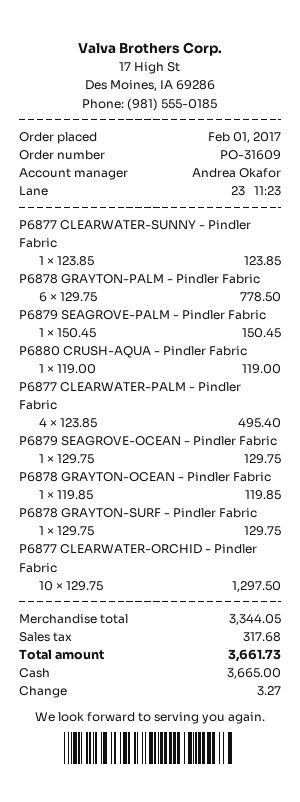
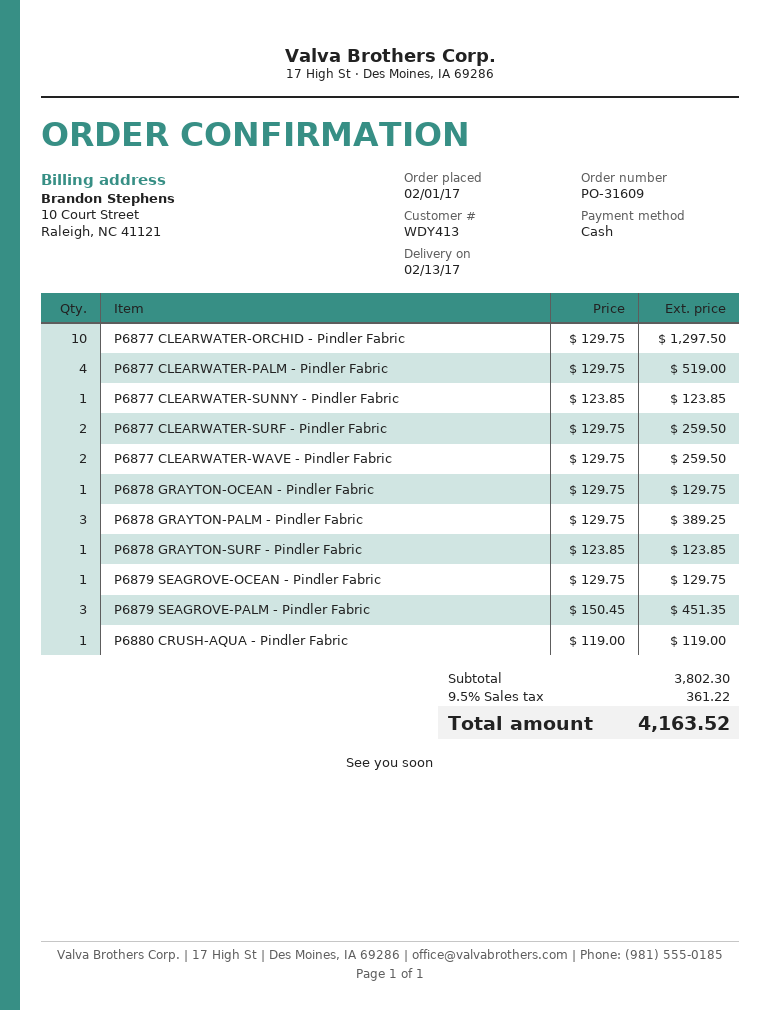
P6878 GRAYTON-PALM - Pindler Fabric: 6 x 129.75 = 778.50 -> 3 x 129.75 = 389.25
P6879 SEAGROVE-PALM - Pindler Fabric: 1 x 150.45 = 150.45 -> 3 x 150.45 = 451.35
P6877 CLEARWATER-PALM - Pindler Fabric: 4 x 123.85 = 495.40 -> 4 x 129.75 = 519.00
P6878 GRAYTON-OCEAN - Pindler Fabric: 1 x 119.85 = 119.85 -> 1 x 129.75 = 129.75
P6878 GRAYTON-SURF - Pindler Fabric: 1 x 129.75 = 129.75 -> 1 x 123.85 = 123.85
P6877 CLEARWATER-SURF - Pindler Fabric: none -> 2 x 129.75 = 259.50
P6877 CLEARWATER-WAVE - Pindler Fabric: none -> 2 x 129.75 = 259.50
subtotal: 3344.05 -> 3802.30
tax: 317.68 -> 361.22
total: 3661.73 -> 4163.52

